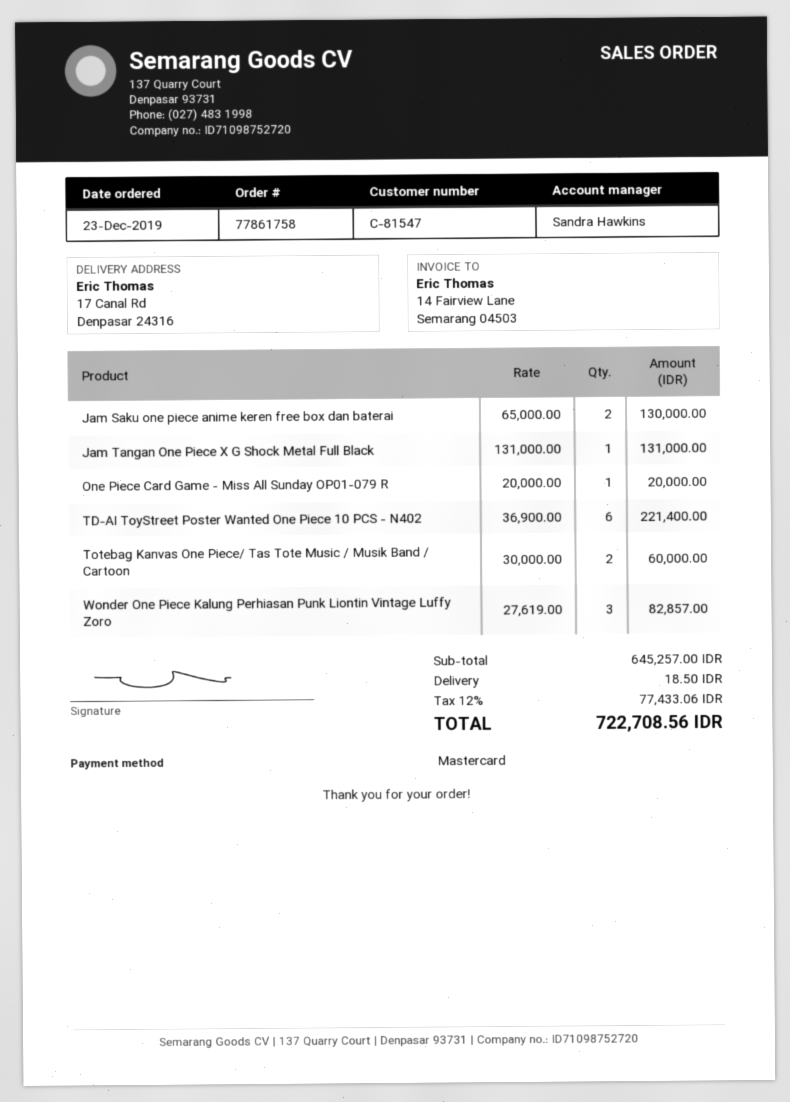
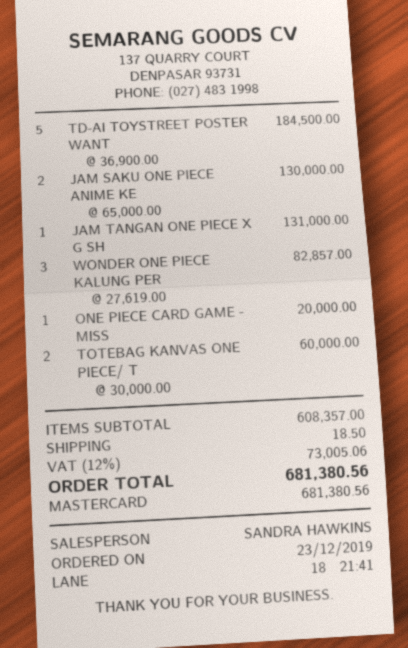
TD-AI ToyStreet Poster Wanted One Piece 10 PCS - N402: 6 x 36900.00 = 221400.00 -> 5 x 36900.00 = 184500.00
subtotal: 645257.00 -> 608357.00
tax: 12% = 77433.06 -> 12% = 73005.06
total: 722708.56 -> 681380.56

